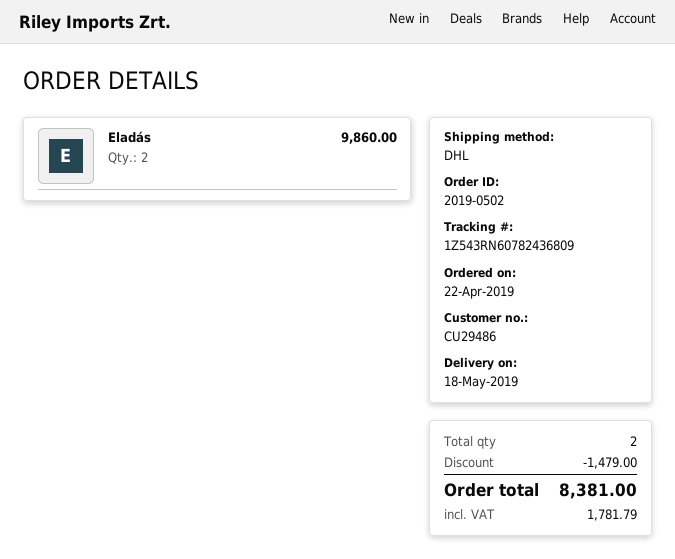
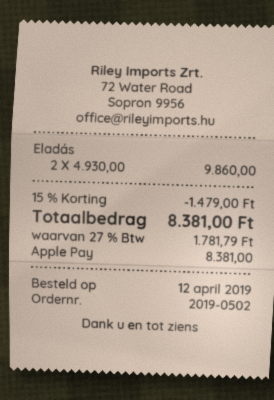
order date: 2019-04-22 -> 2019-04-12

